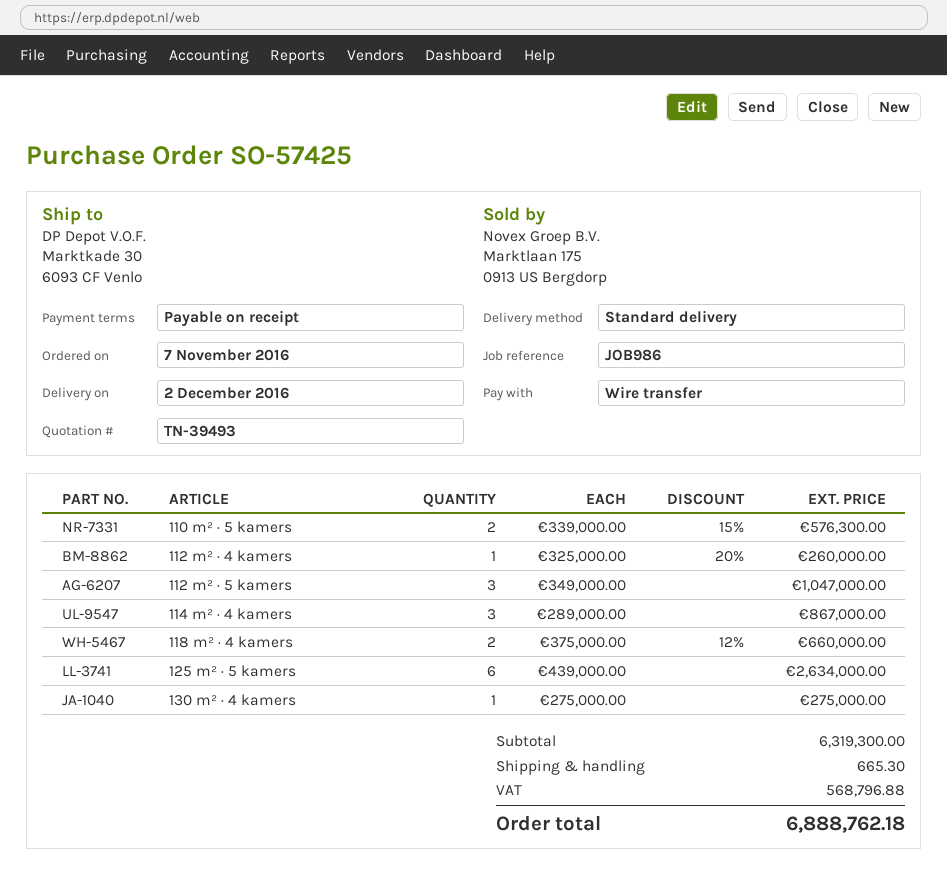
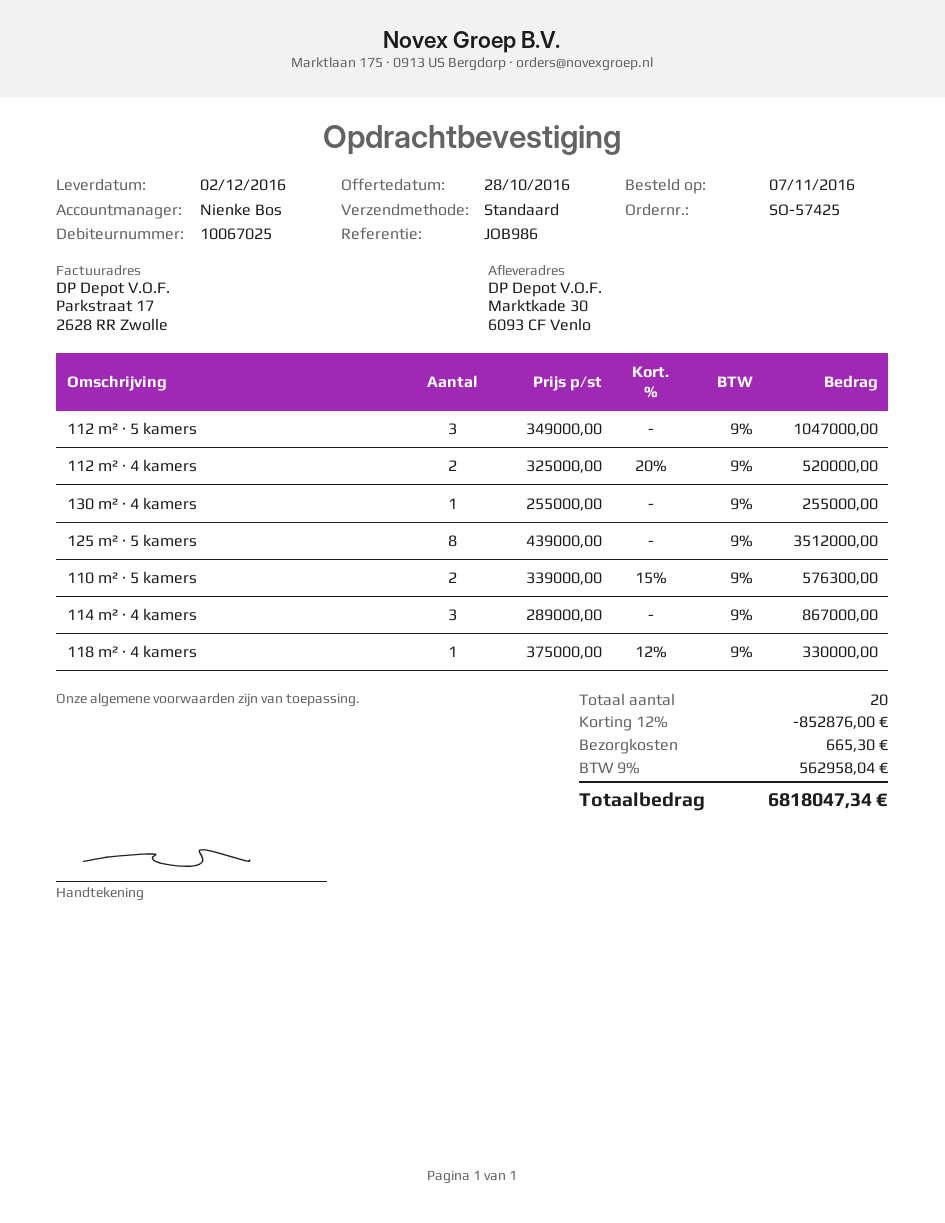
112 m² · 4 kamers: 1 x 325000.00 - 20% = 260000.00 -> 2 x 325000.00 - 20% = 520000.00
118 m² · 4 kamers: 2 x 375000.00 - 12% = 660000.00 -> 1 x 375000.00 - 12% = 330000.00
125 m² · 5 kamers: 6 x 439000.00 = 2634000.00 -> 8 x 439000.00 = 3512000.00
130 m² · 4 kamers: 1 x 275000.00 = 275000.00 -> 1 x 255000.00 = 255000.00
discount: none -> 12% = 852876.00
tax: 568796.88 -> 562958.04
total: 6888762.18 -> 6818047.34

